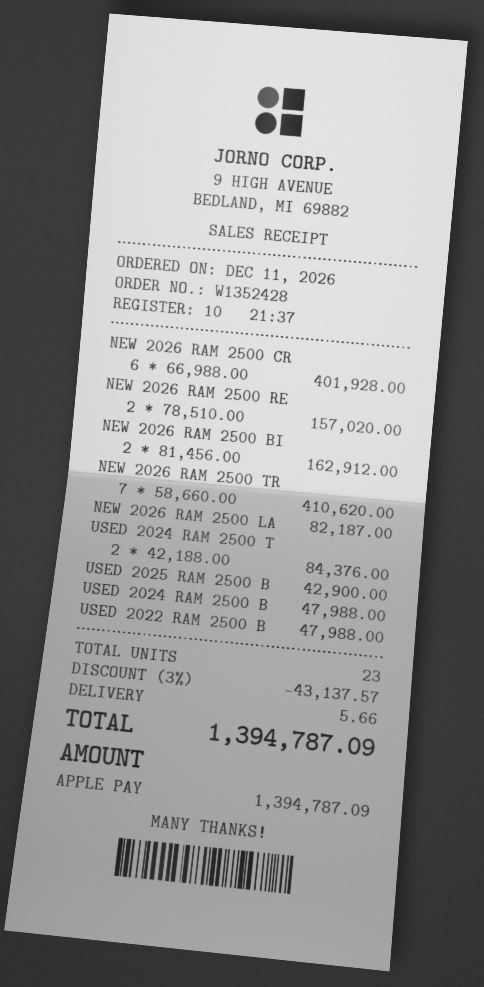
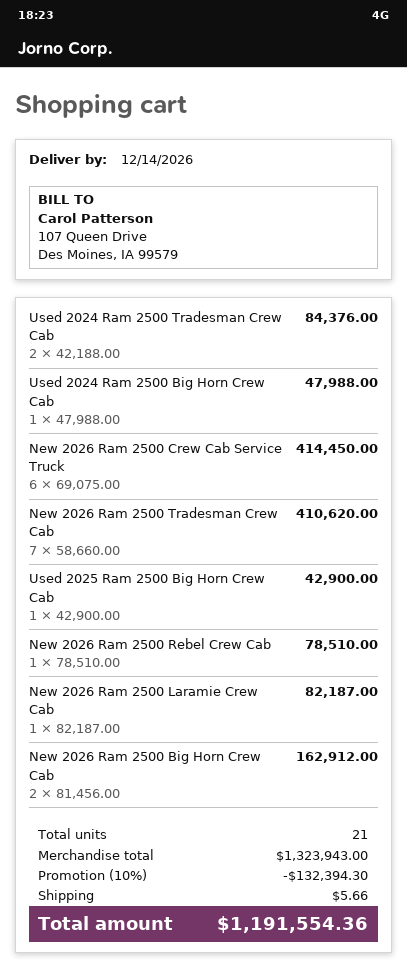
NEW 2026 RAM 2500 CR: 6 x 66988.00 = 401928.00 -> 6 x 69075.00 = 414450.00
NEW 2026 RAM 2500 RE: 2 x 78510.00 = 157020.00 -> 1 x 78510.00 = 78510.00
USED 2022 RAM 2500 B: 1 x 47988.00 = 47988.00 -> none
total quantity: 23 -> 21
discount: 3% = 43137.57 -> 10% = 132394.30
total: 1394787.09 -> 1191554.36

